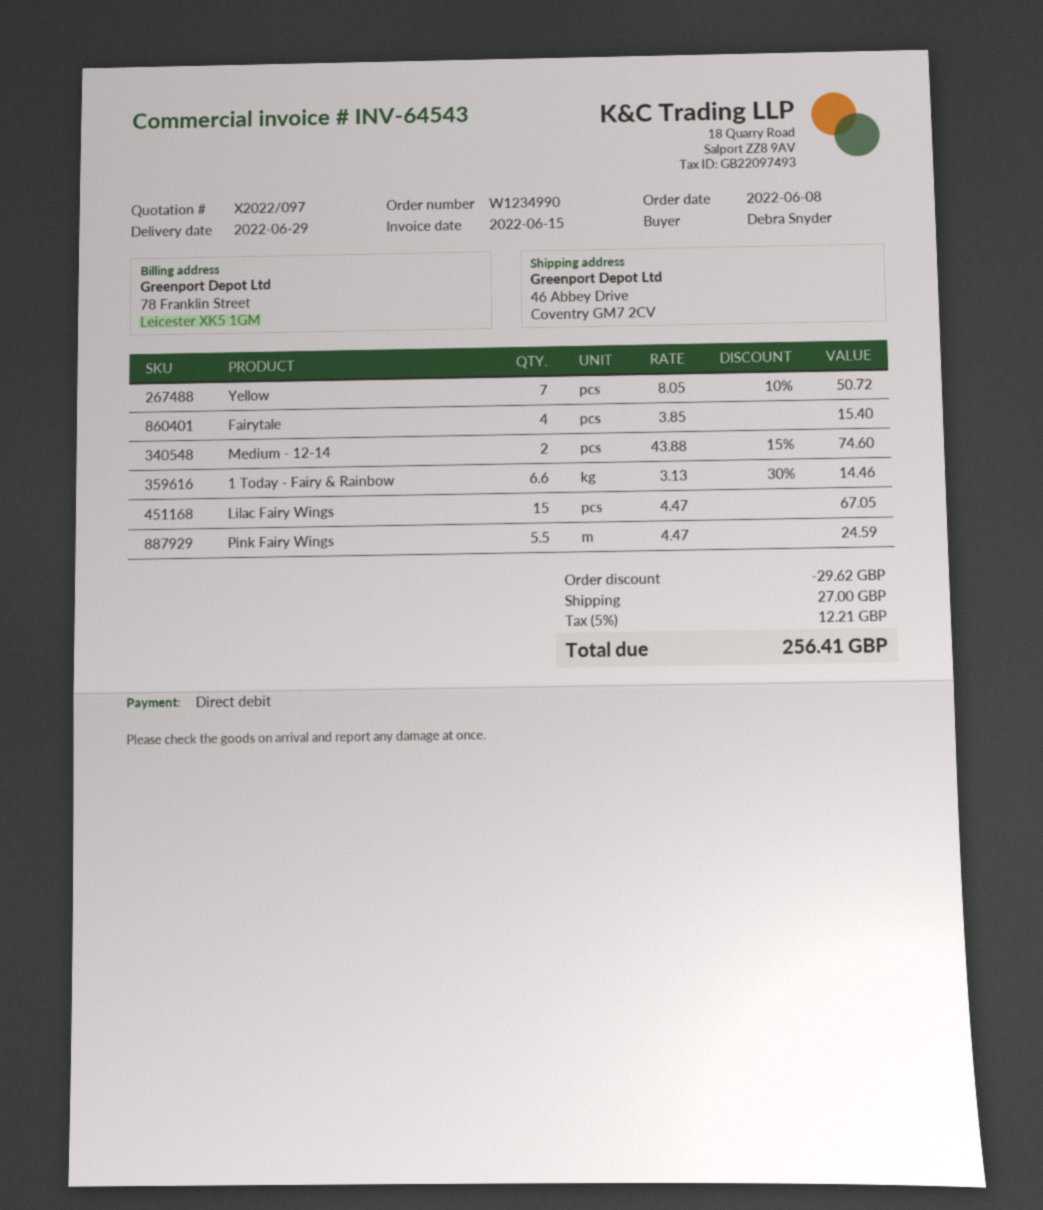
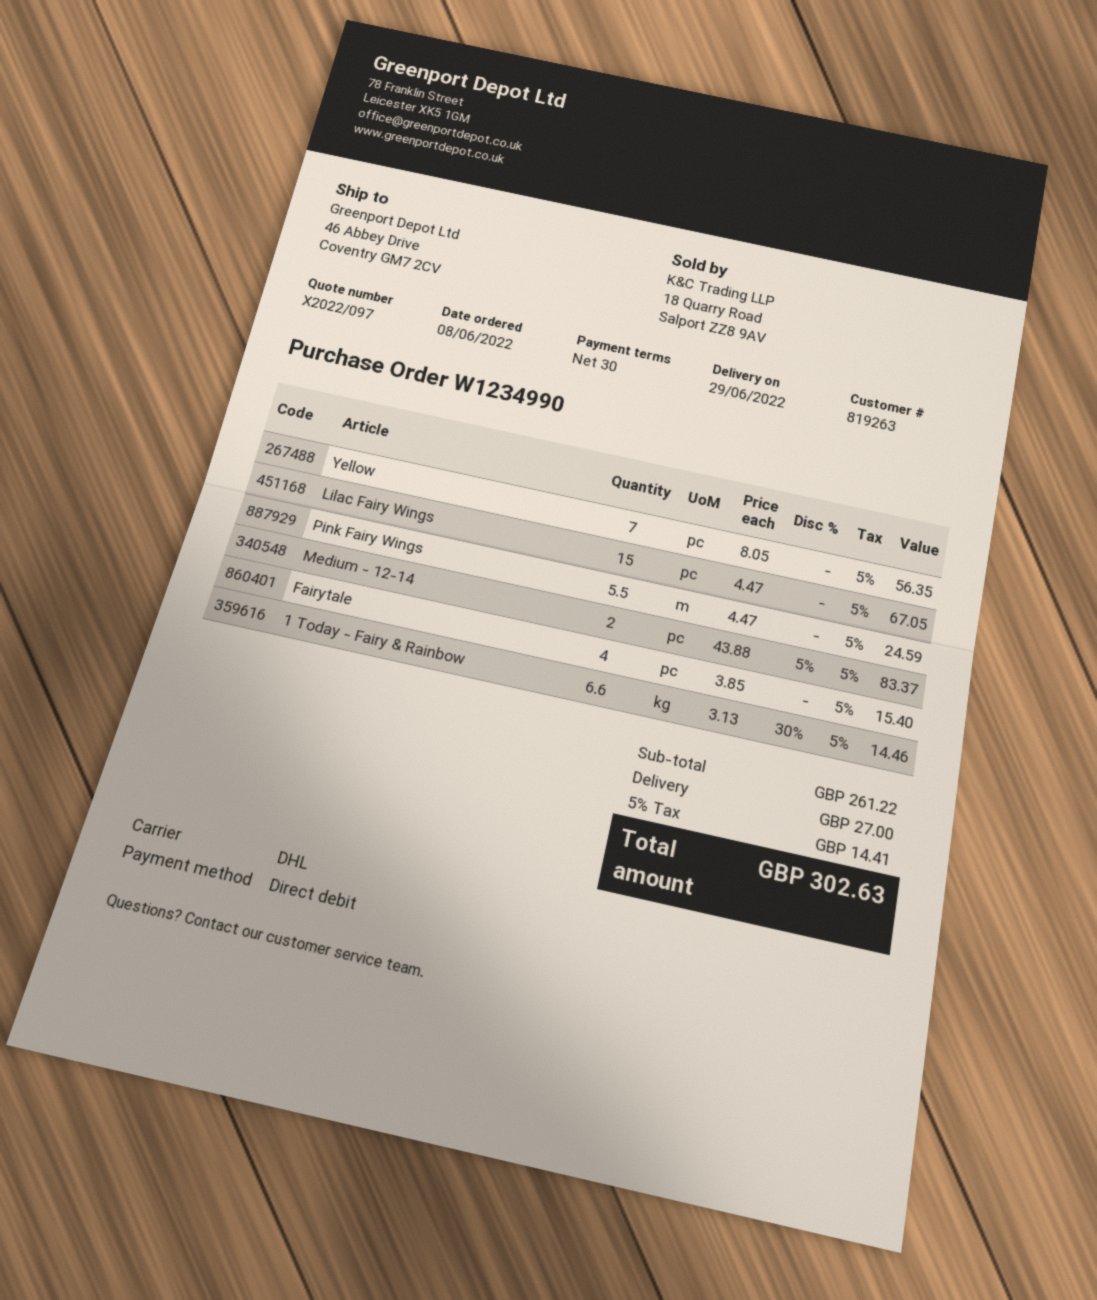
Yellow: 7 x 8.05 - 10% = 50.72 -> 7 x 8.05 = 56.35
Medium - 12-14: 2 x 43.88 - 15% = 74.60 -> 2 x 43.88 - 5% = 83.37
discount: 29.62 -> none
tax: 5% = 12.21 -> 5% = 14.41
total: 256.41 -> 302.63

